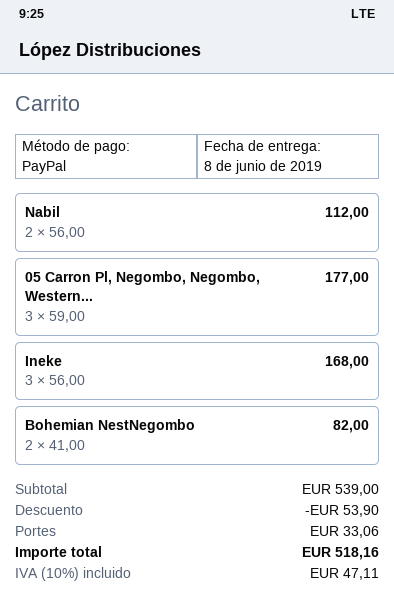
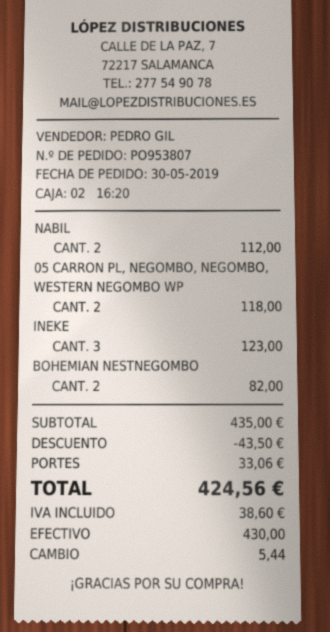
payment method: PayPal -> cash
05 Carron Pl, Negombo, Negombo, Western...: 3 for 177.00 -> 2 for 118.00
Ineke: 3 for 168.00 -> 3 for 123.00
subtotal: 539.00 -> 435.00
discount: 53.90 -> 43.50
tax: 47.11 -> 38.60
total: 518.16 -> 424.56

